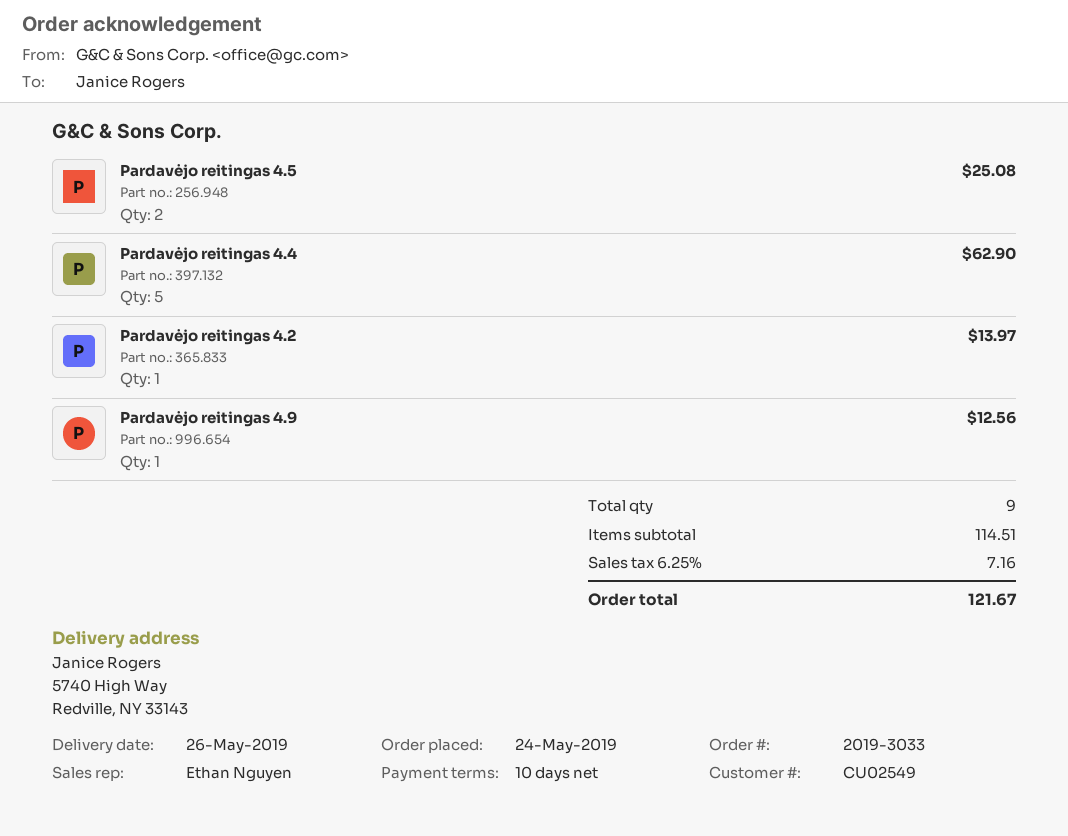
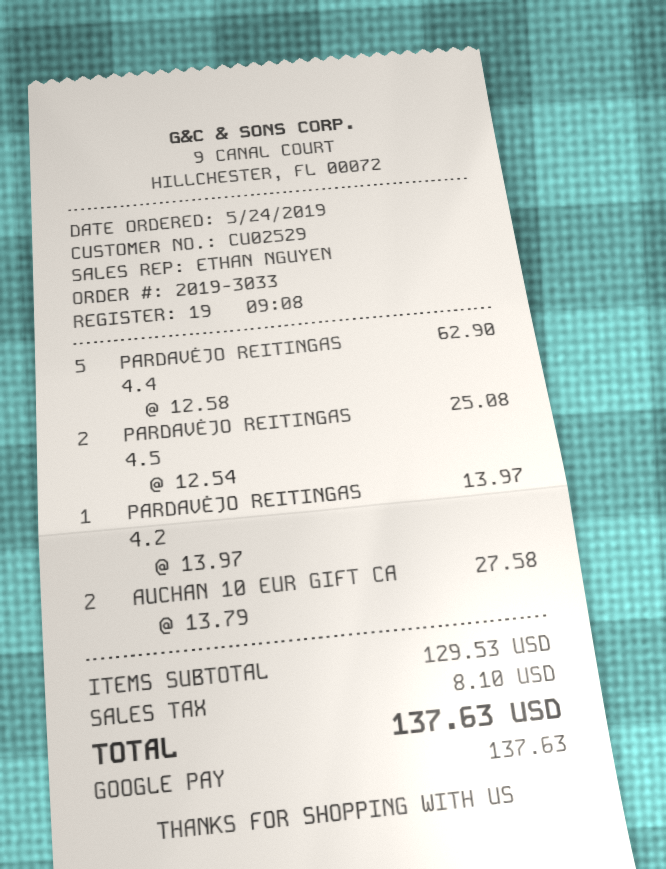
customer number: CU02549 -> CU02529
Pardavėjo reitingas 4.9: 1 for 12.56 -> none
AUCHAN 10 EUR GIFT CA: none -> 2 for 27.58
subtotal: 114.51 -> 129.53
tax: 7.16 -> 8.10
total: 121.67 -> 137.63

